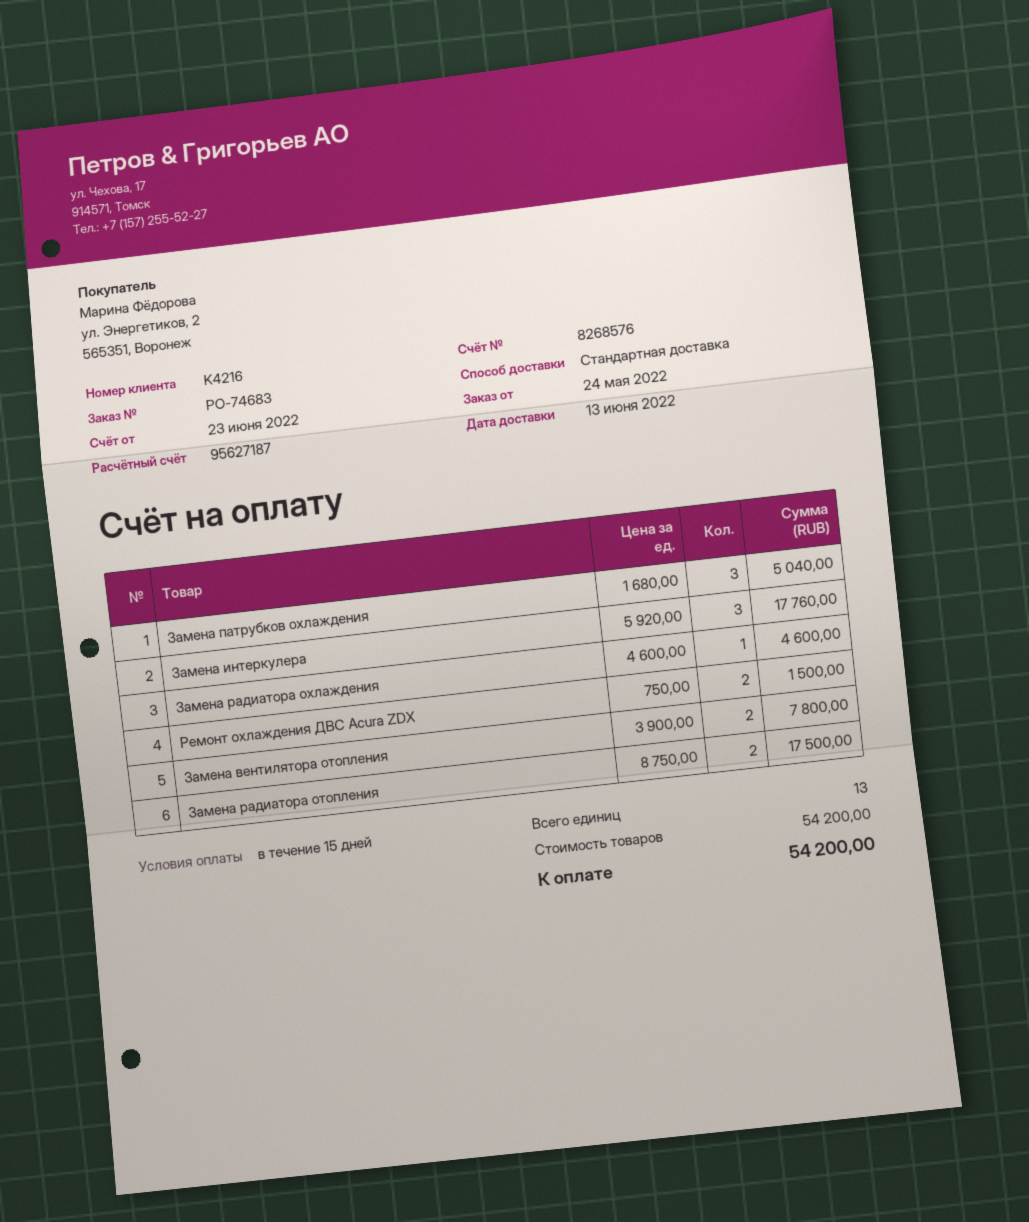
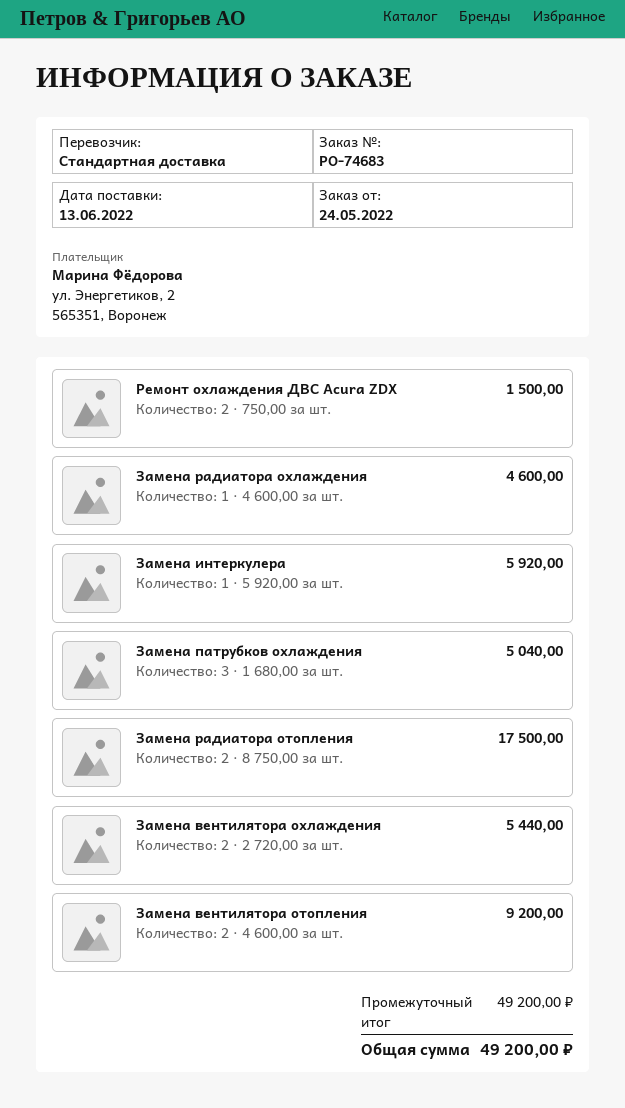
Замена интеркулера: 3 x 5920.00 = 17760.00 -> 1 x 5920.00 = 5920.00
Замена вентилятора отопления: 2 x 3900.00 = 7800.00 -> 2 x 4600.00 = 9200.00
Замена вентилятора охлаждения: none -> 2 x 2720.00 = 5440.00
subtotal: 54200.00 -> 49200.00
total: 54200.00 -> 49200.00

